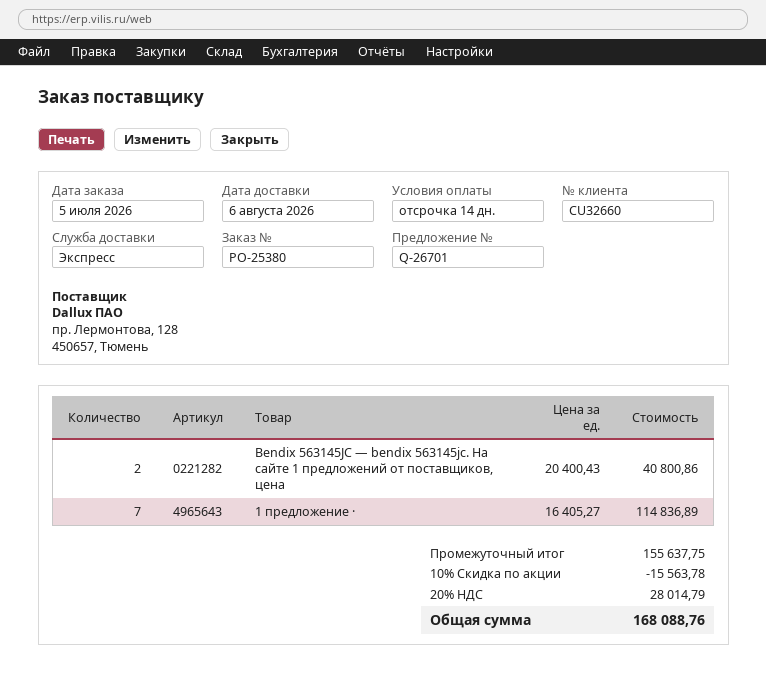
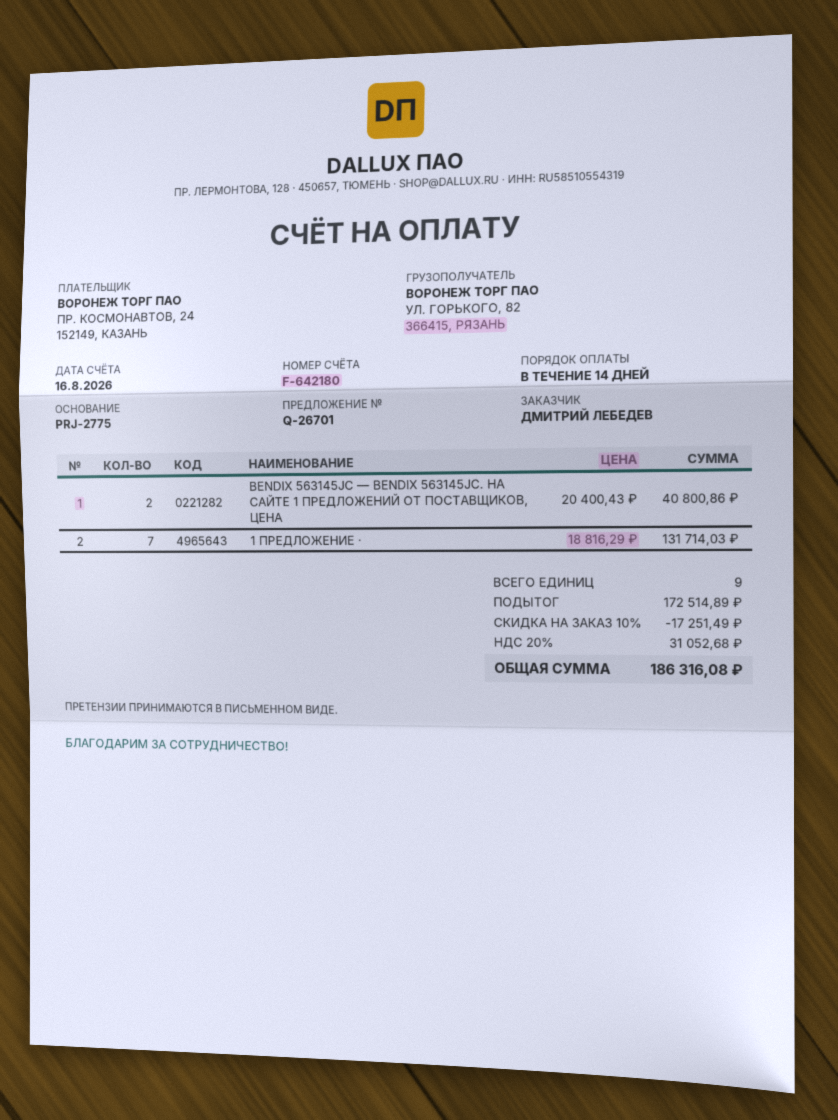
1 предложение ·: 7 x 16405.27 = 114836.89 -> 7 x 18816.29 = 131714.03
subtotal: 155637.75 -> 172514.89
discount: 10% = 15563.78 -> 10% = 17251.49
tax: 20% = 28014.79 -> 20% = 31052.68
total: 168088.76 -> 186316.08

